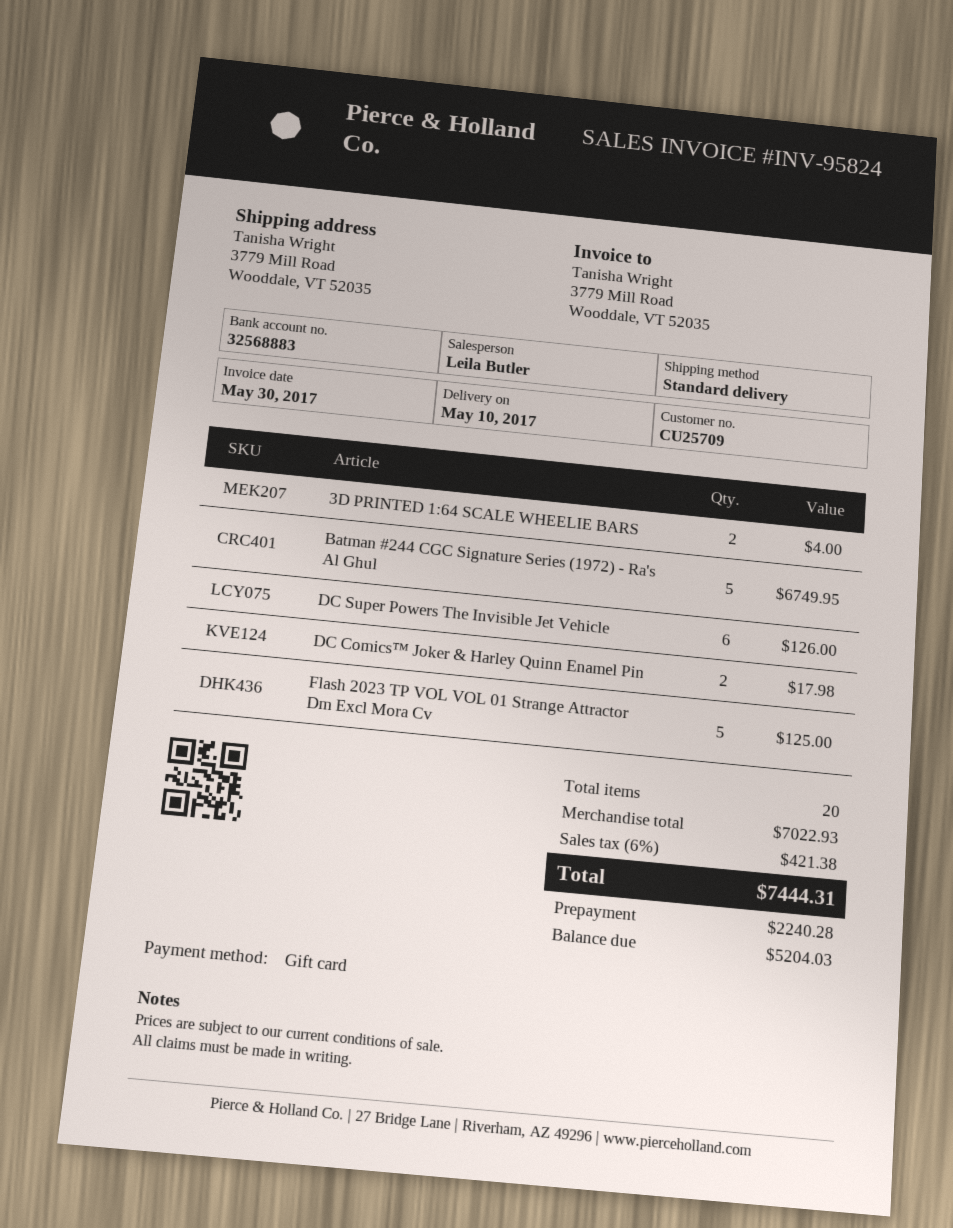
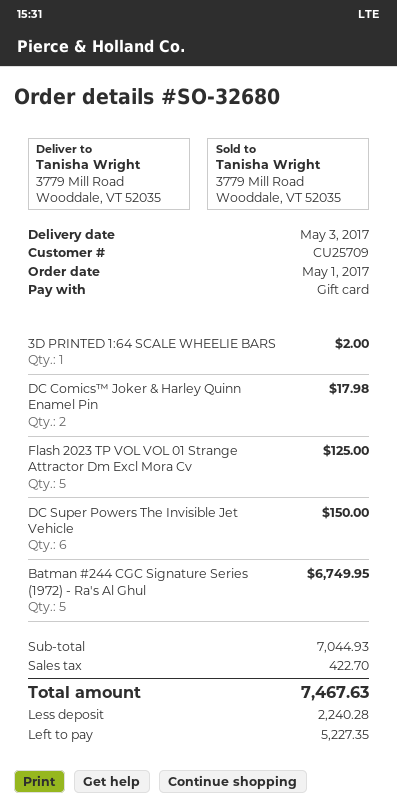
delivery date: 2017-05-10 -> 2017-05-03
3D PRINTED 1:64 SCALE WHEELIE BARS: 2 for 4.00 -> 1 for 2.00
DC Super Powers The Invisible Jet Vehicle: 6 for 126.00 -> 6 for 150.00
subtotal: 7022.93 -> 7044.93
tax: 421.38 -> 422.70
total: 7444.31 -> 7467.63
balance: 5204.03 -> 5227.35

